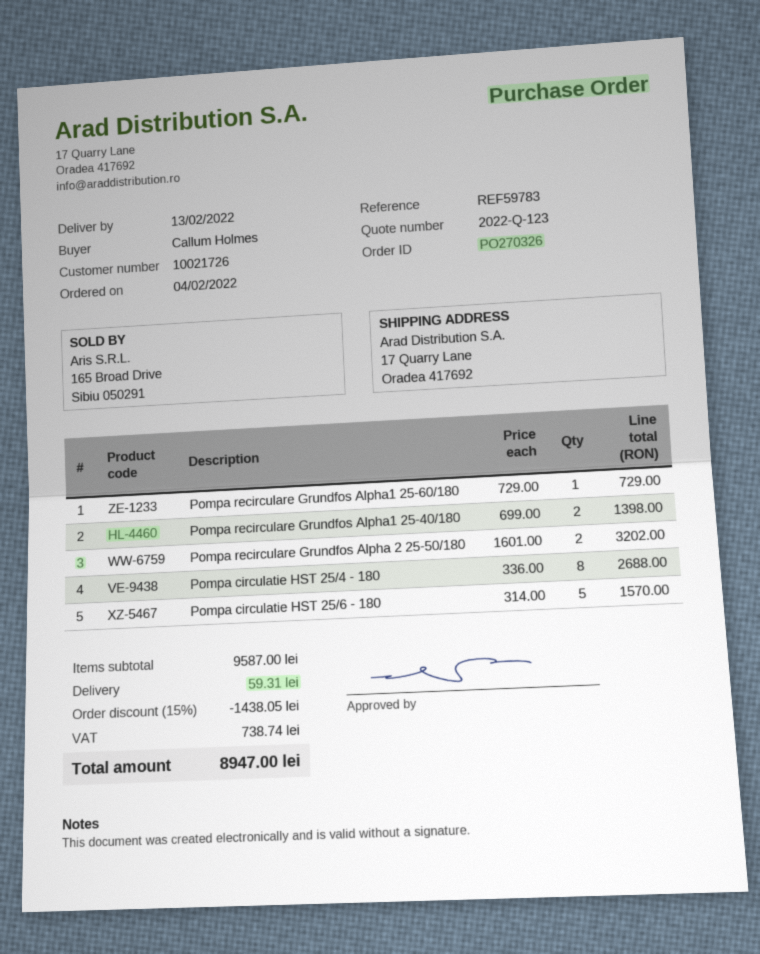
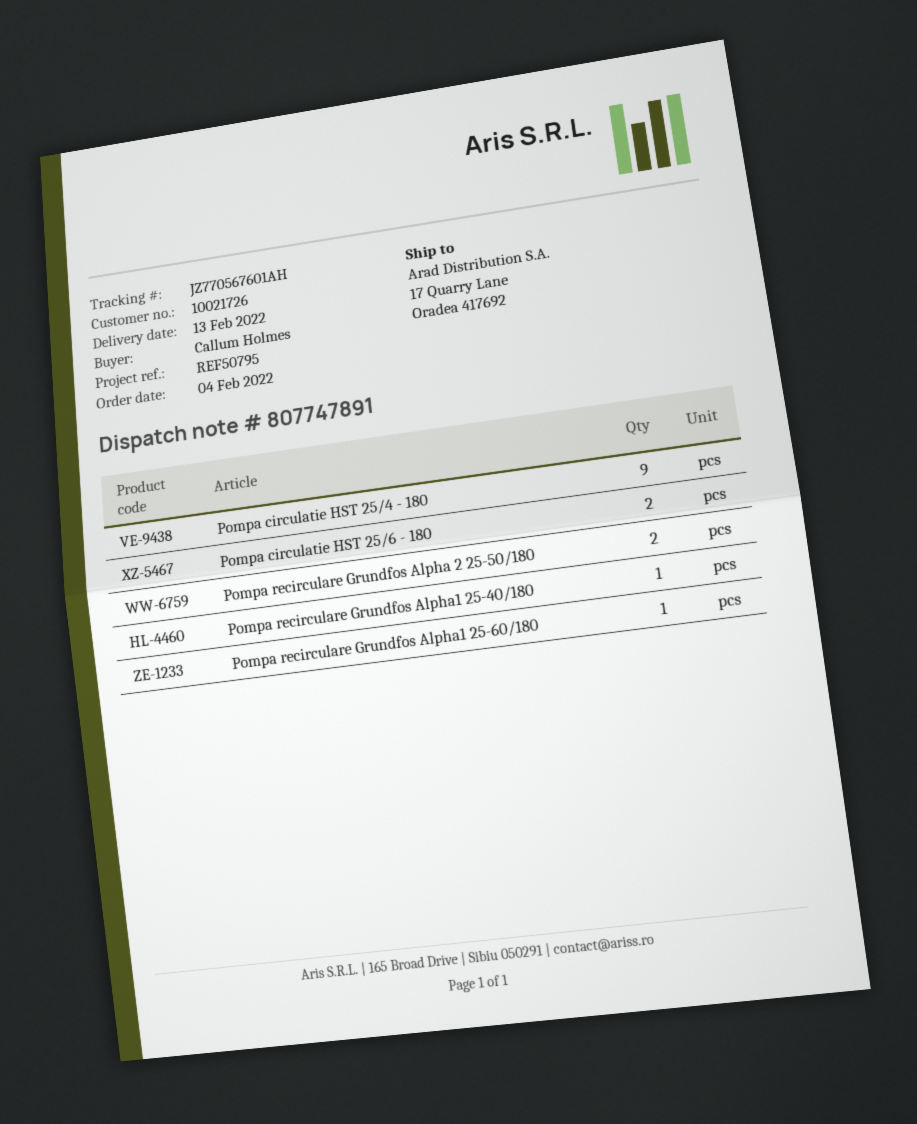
reference: REF59783 -> REF50795
Pompa recirculare Grundfos Alpha1 25-40/180: 2 -> 1
Pompa circulatie HST 25/4 - 180: 8 -> 9
Pompa circulatie HST 25/6 - 180: 5 -> 2

